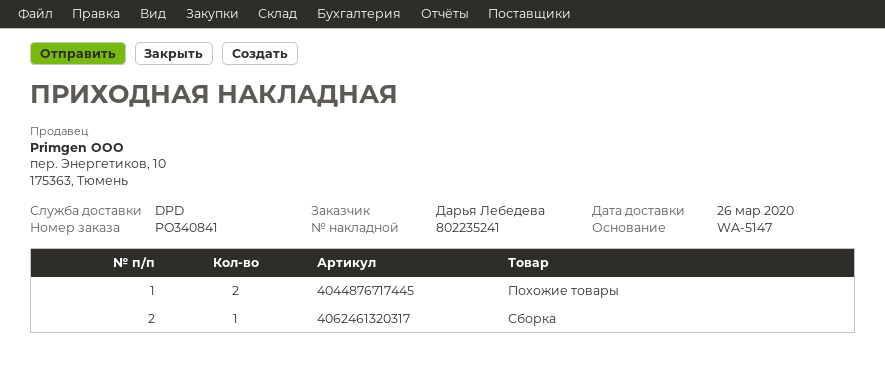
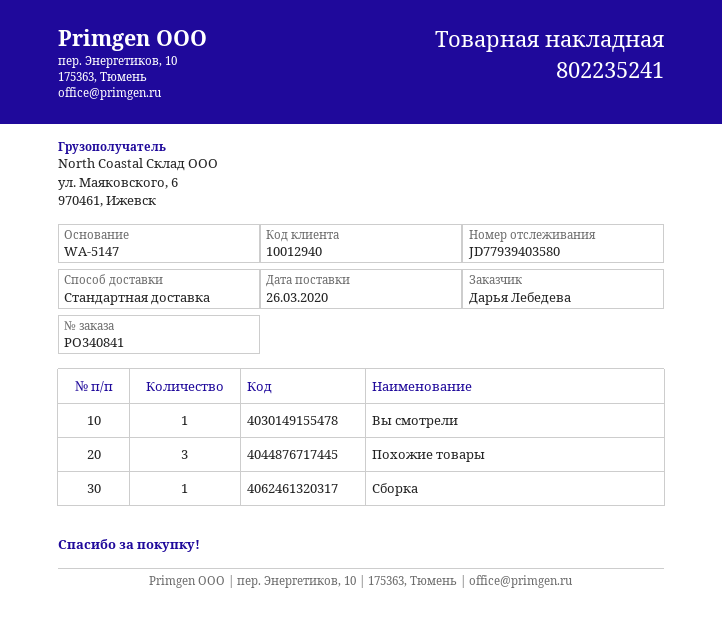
shipping method: DPD -> standard
Похожие товары: 2 -> 3
Вы смотрели: none -> 1

